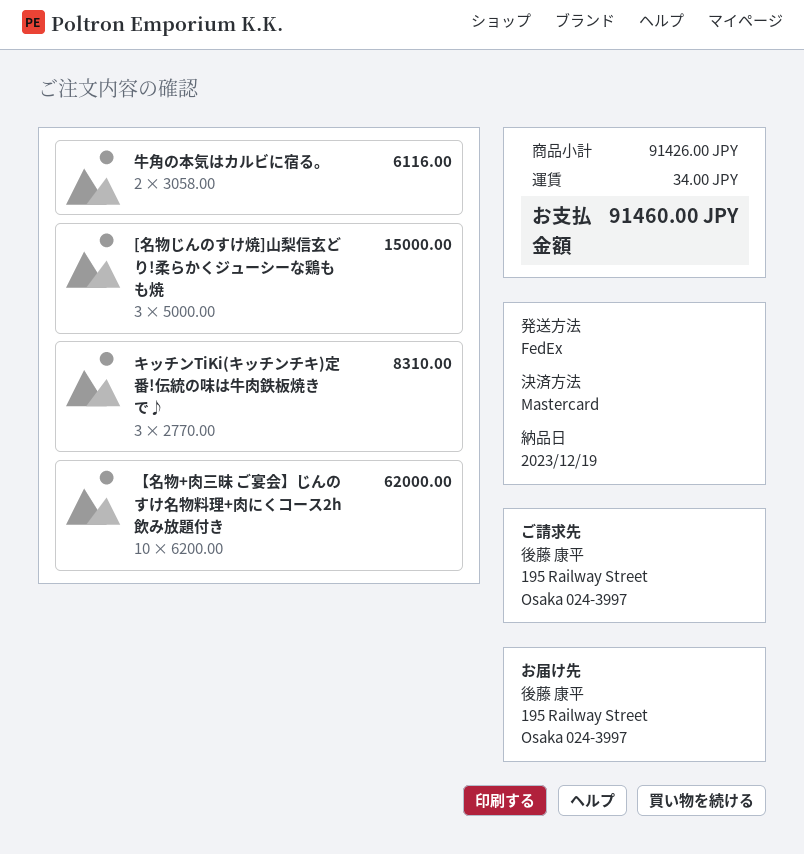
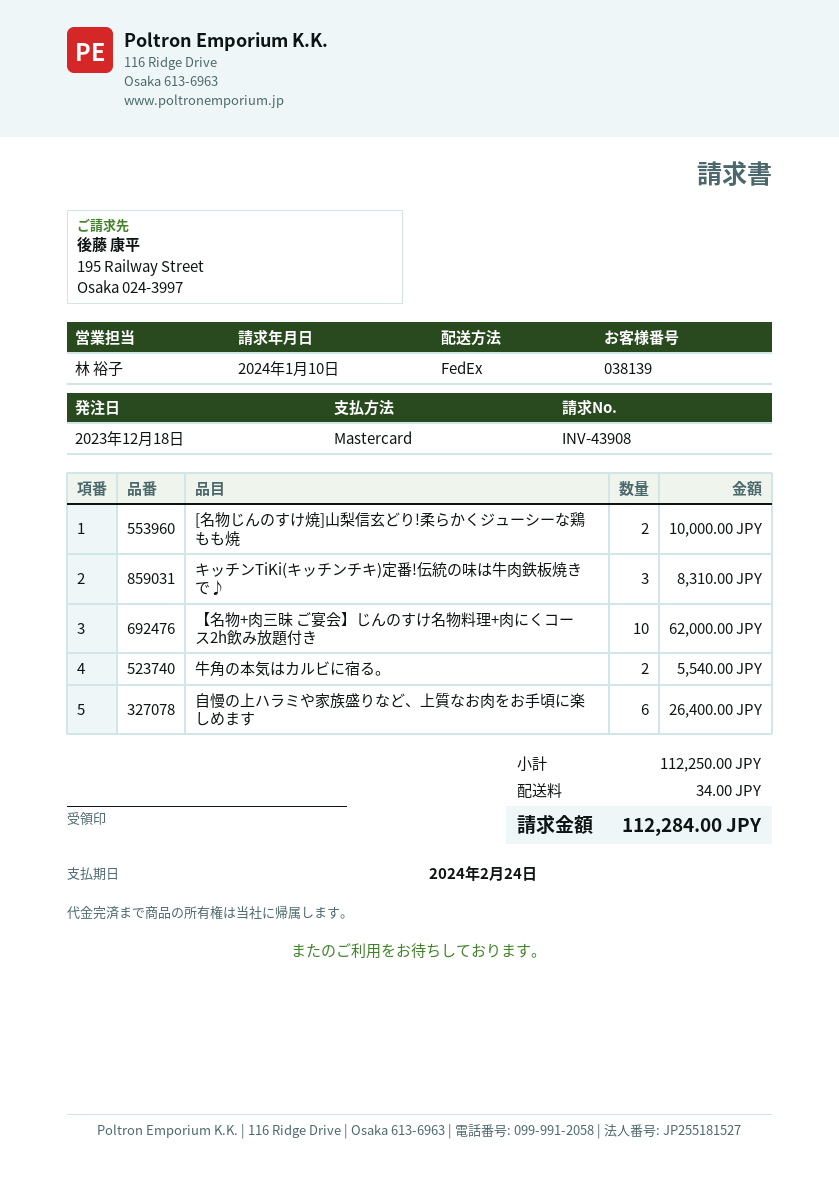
牛角の本気はカルビに宿る。: 2 for 6116.00 -> 2 for 5540.00
[名物じんのすけ焼]山梨信玄どり!柔らかくジューシーな鶏もも焼: 3 for 15000.00 -> 2 for 10000.00
自慢の上ハラミや家族盛りなど、上質なお肉をお手頃に楽しめます: none -> 6 for 26400.00
subtotal: 91426.00 -> 112250.00
total: 91460.00 -> 112284.00

